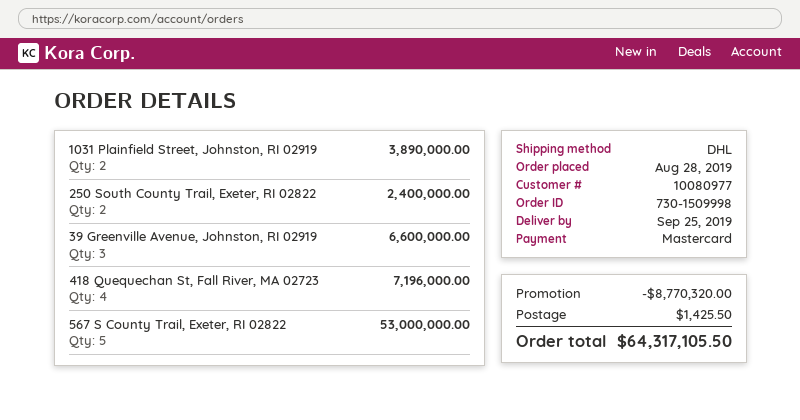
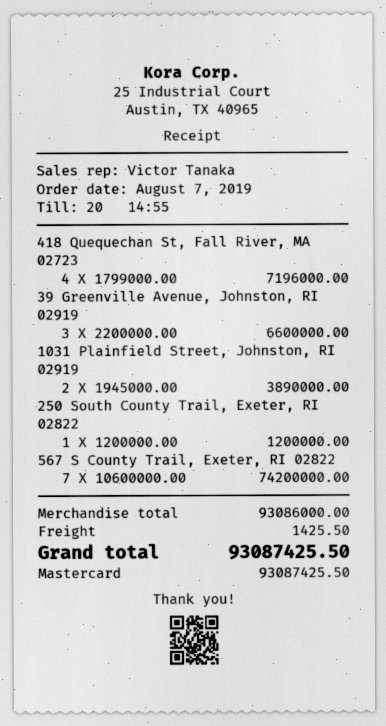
order date: 2019-08-28 -> 2019-08-07
250 South County Trail, Exeter, RI 02822: 2 for 2400000.00 -> 1 for 1200000.00
567 S County Trail, Exeter, RI 02822: 5 for 53000000.00 -> 7 for 74200000.00
discount: 8770320.00 -> none
total: 64317105.50 -> 93087425.50

